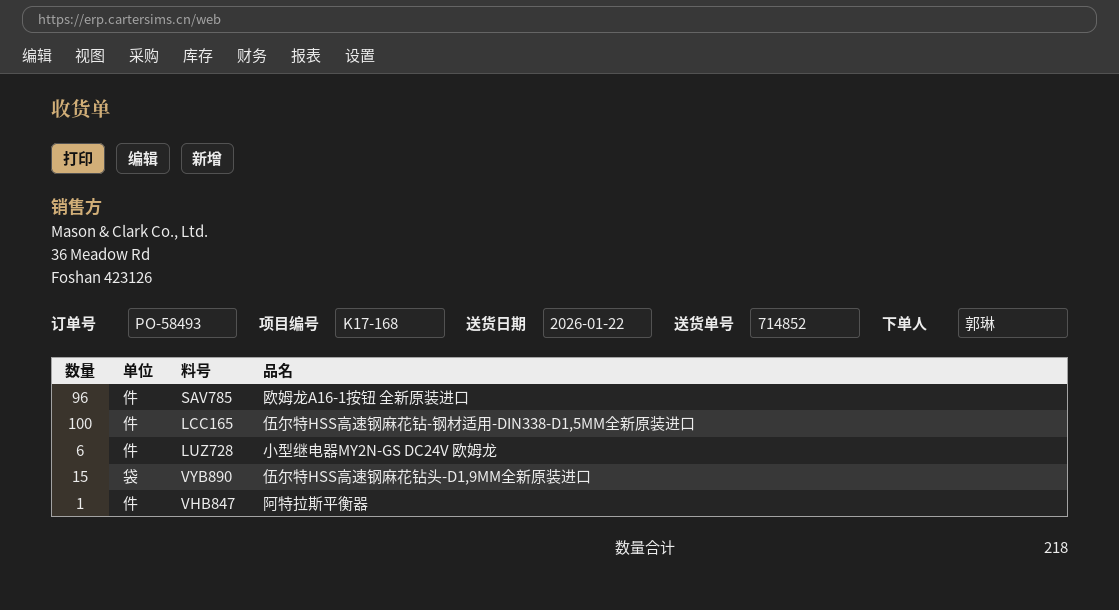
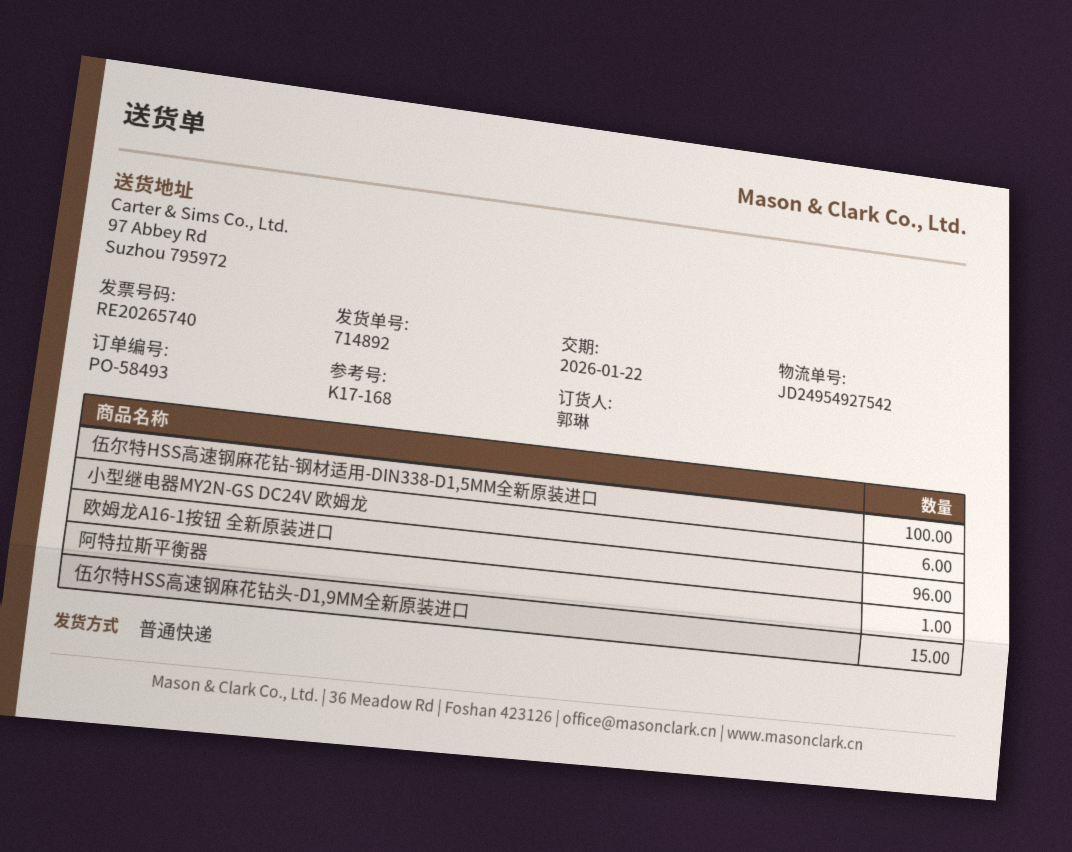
delivery note number: 714852 -> 714892

